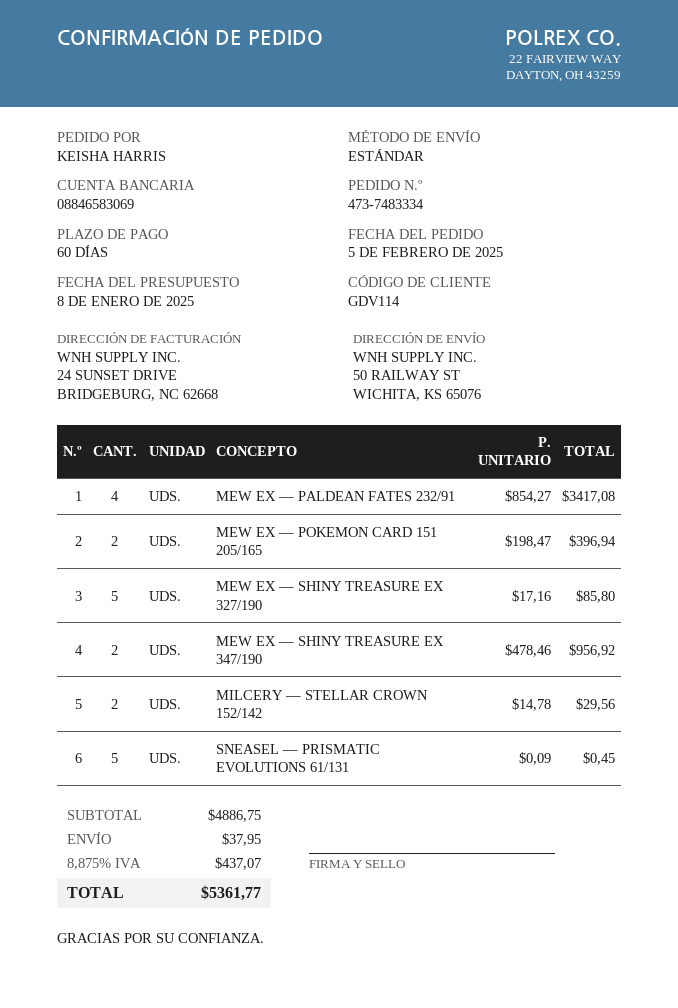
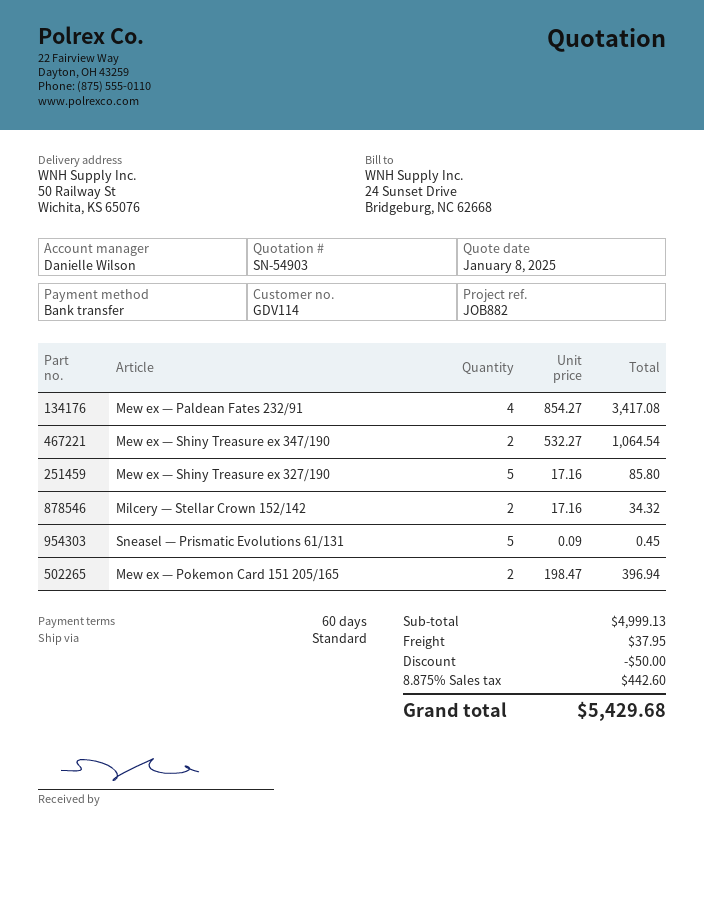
MEW EX — SHINY TREASURE EX 347/190: 2 x 478.46 = 956.92 -> 2 x 532.27 = 1064.54
MILCERY — STELLAR CROWN 152/142: 2 x 14.78 = 29.56 -> 2 x 17.16 = 34.32
subtotal: 4886.75 -> 4999.13
discount: none -> 50.00
tax: 8.875% = 437.07 -> 8.875% = 442.60
total: 5361.77 -> 5429.68

